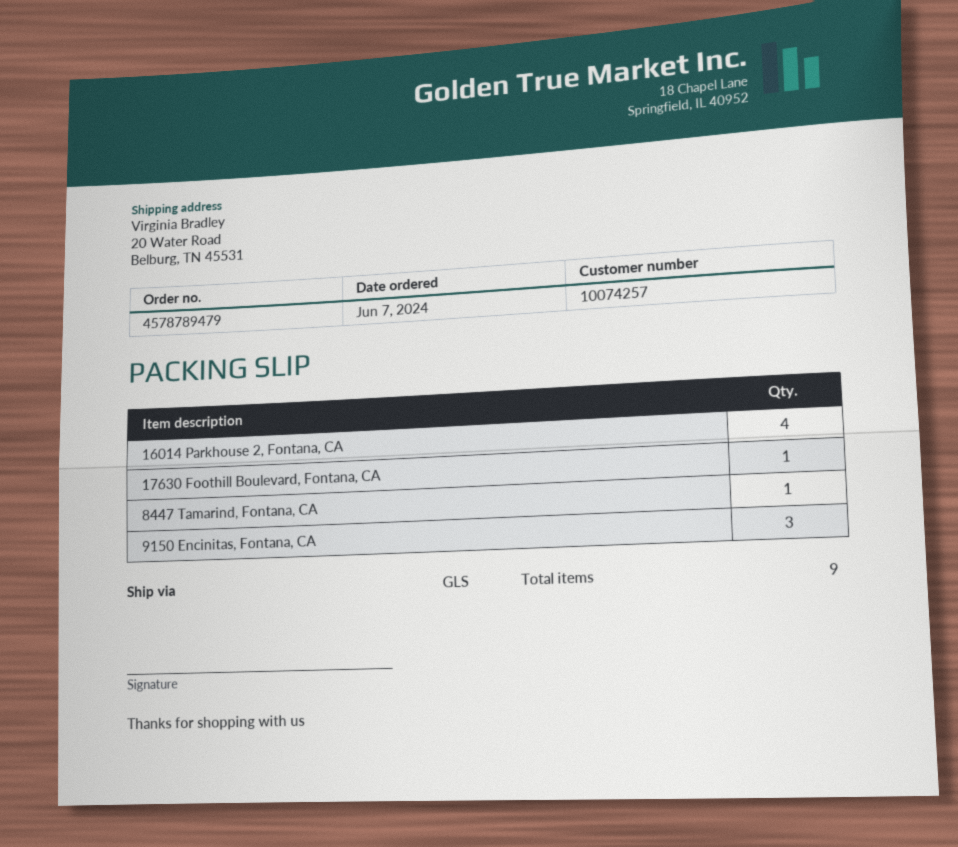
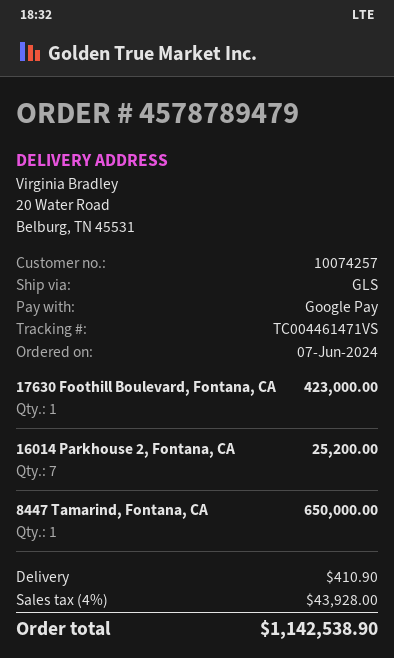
16014 Parkhouse 2, Fontana, CA: 4 -> 7
9150 Encinitas, Fontana, CA: 3 -> none

